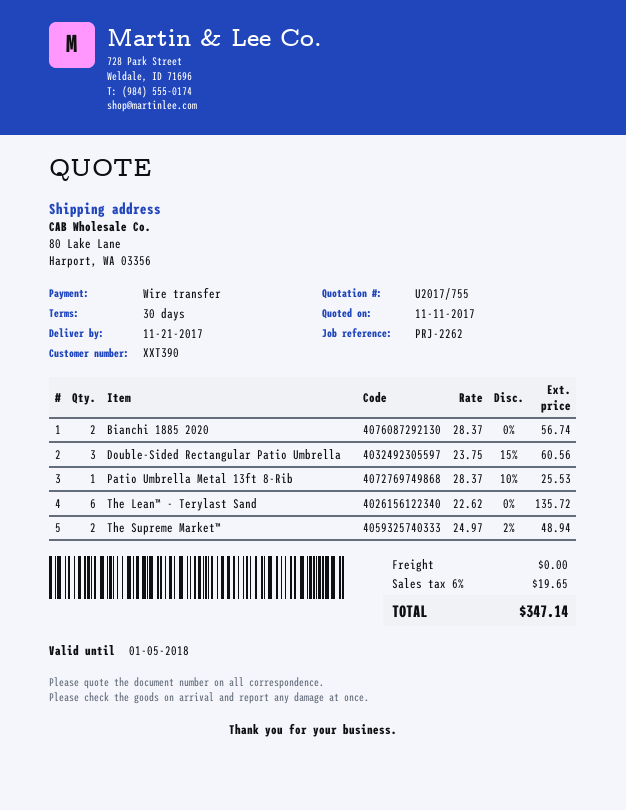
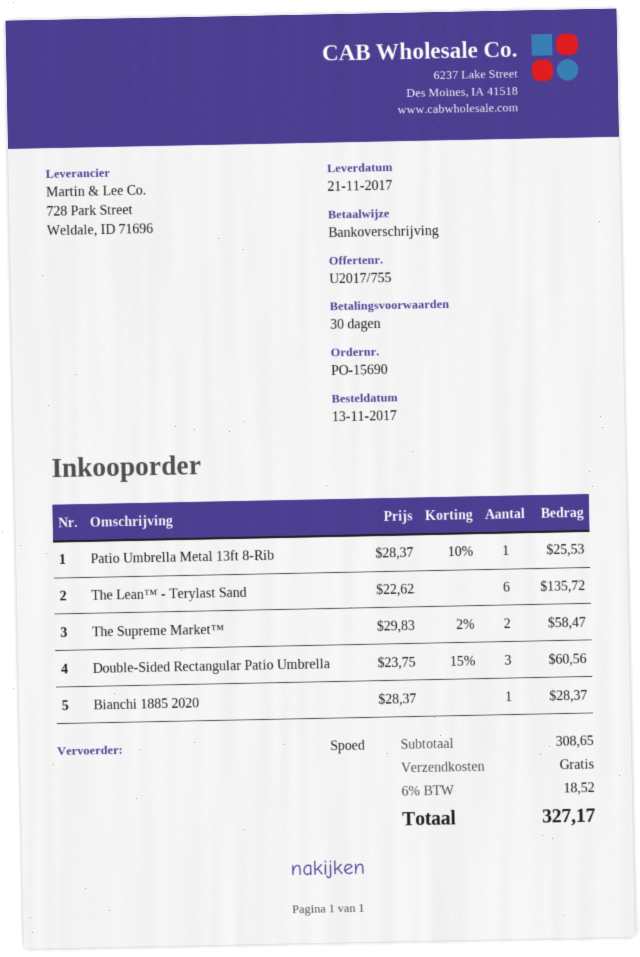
Bianchi 1885 2020: 2 x 28.37 = 56.74 -> 1 x 28.37 = 28.37
The Supreme Market™: 2 x 24.97 - 2% = 48.94 -> 2 x 29.83 - 2% = 58.47
tax: 6% = 19.65 -> 6% = 18.52
total: 347.14 -> 327.17

